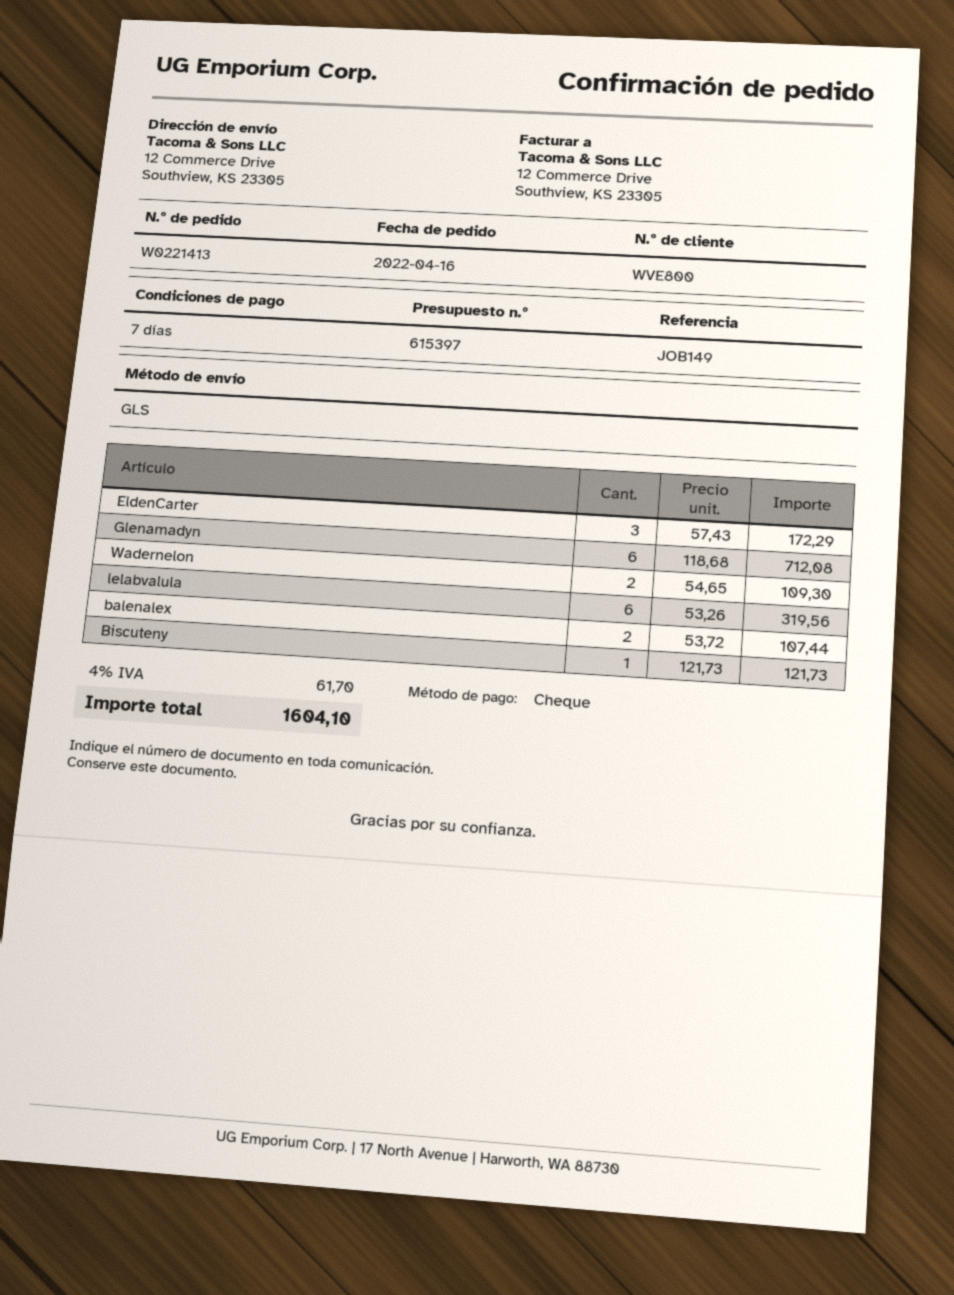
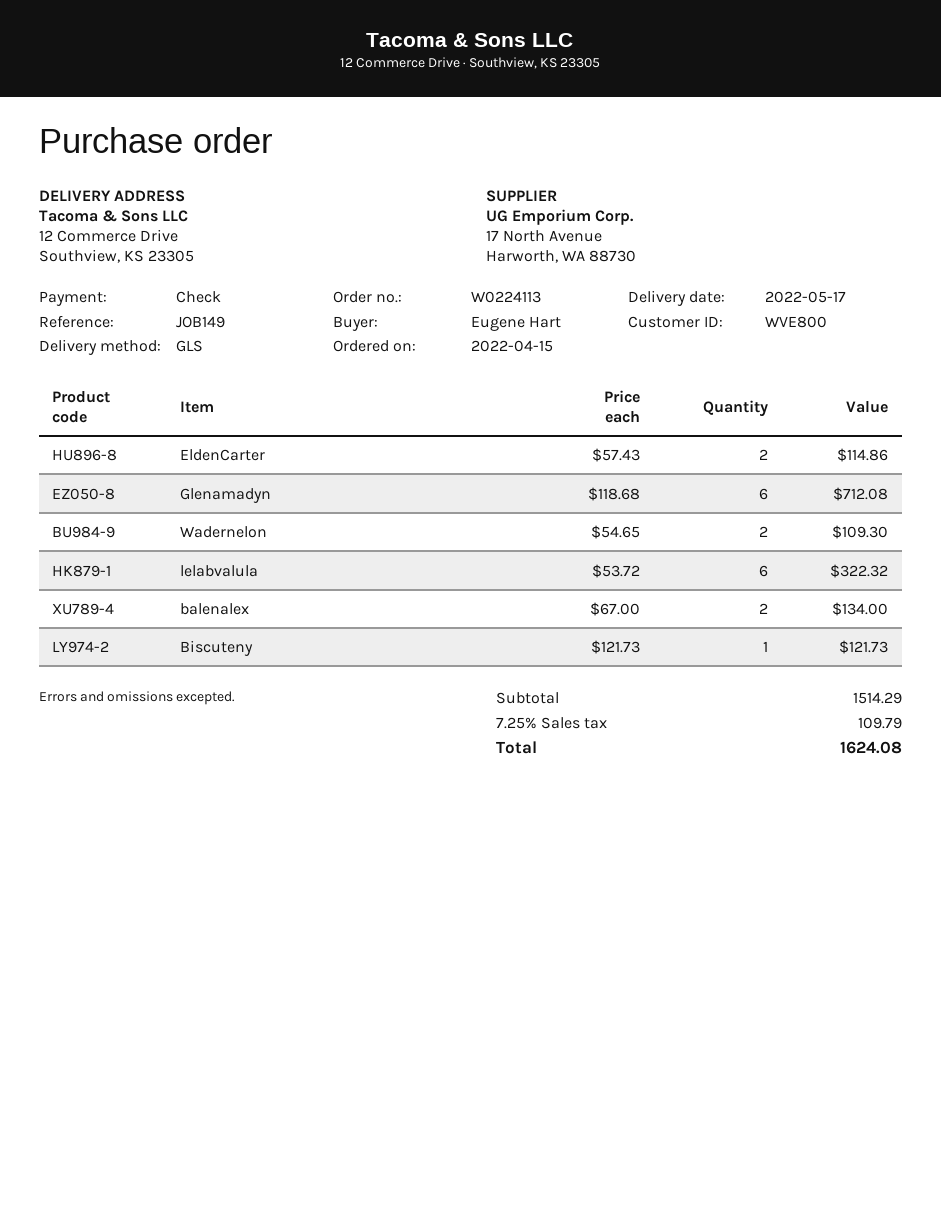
order number: W0221413 -> W0224113
order date: 2022-04-16 -> 2022-04-15
EldenCarter: 3 x 57.43 = 172.29 -> 2 x 57.43 = 114.86
lelabvalula: 6 x 53.26 = 319.56 -> 6 x 53.72 = 322.32
balenalex: 2 x 53.72 = 107.44 -> 2 x 67.00 = 134.00
tax: 4% = 61.70 -> 7.25% = 109.79
total: 1604.10 -> 1624.08

